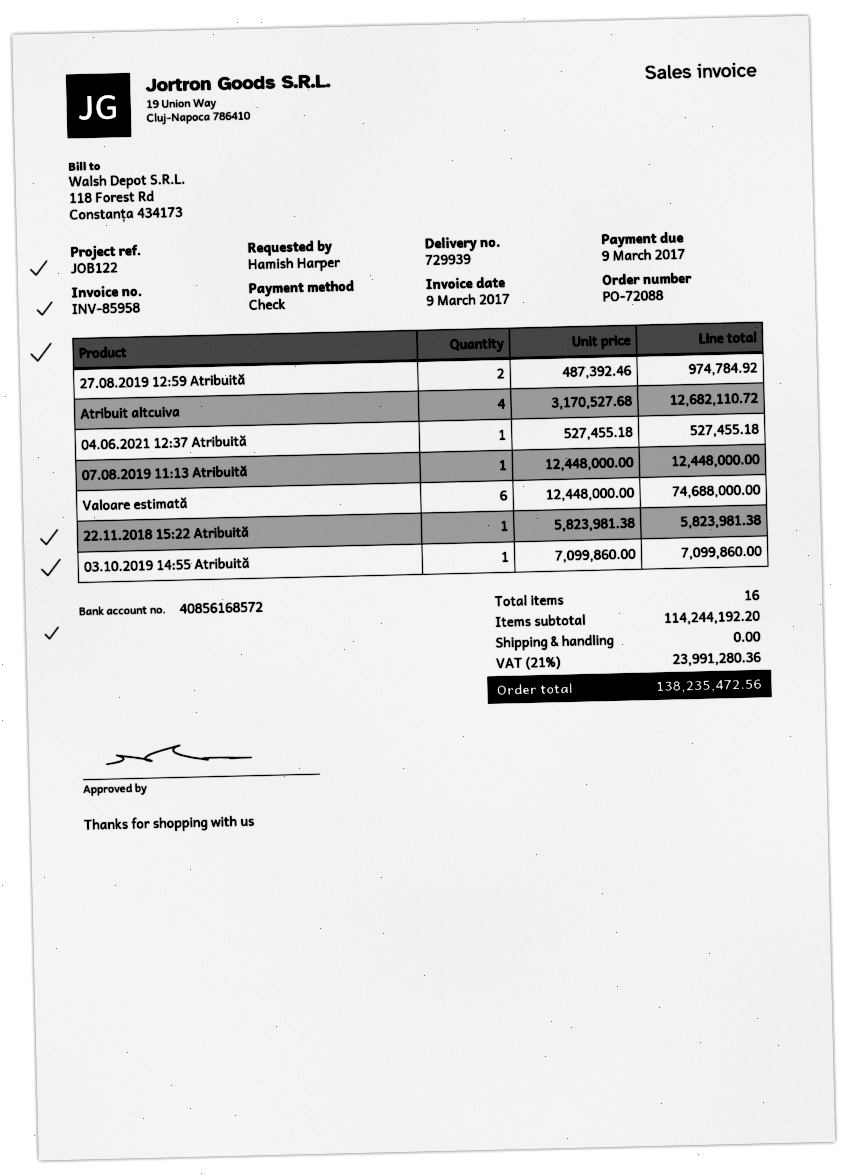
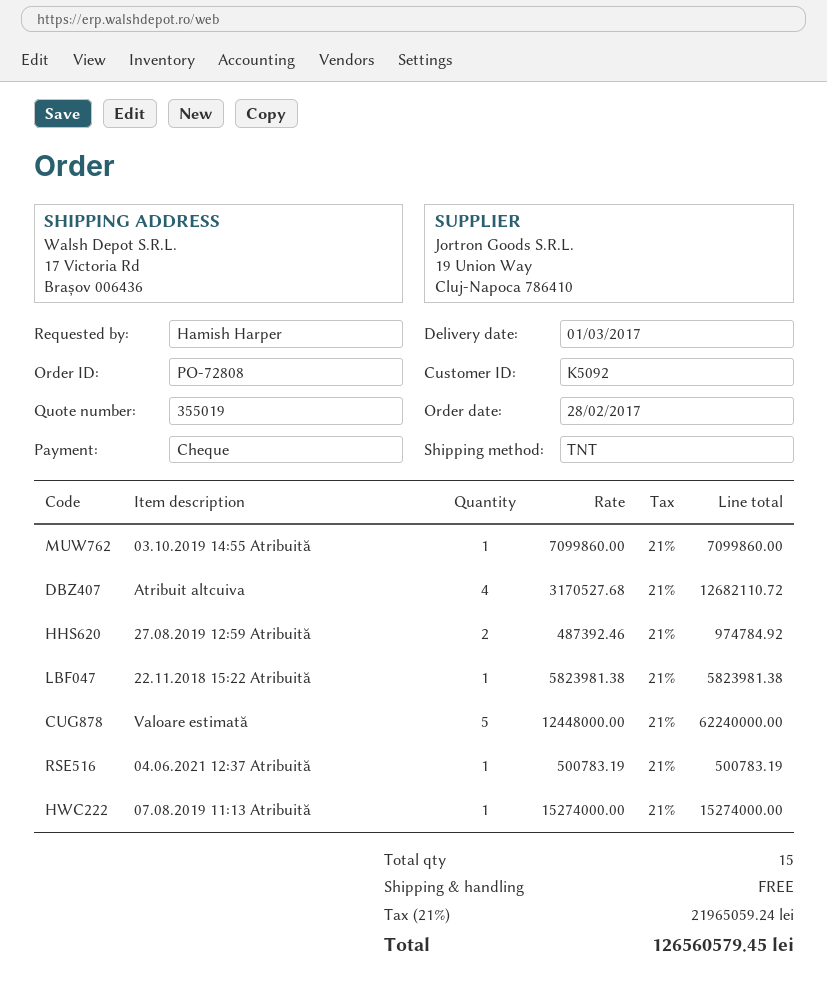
order number: PO-72088 -> PO-72808
04.06.2021 12:37 Atribuită: 1 x 527455.18 = 527455.18 -> 1 x 500783.19 = 500783.19
07.08.2019 11:13 Atribuită: 1 x 12448000.00 = 12448000.00 -> 1 x 15274000.00 = 15274000.00
Valoare estimată: 6 x 12448000.00 = 74688000.00 -> 5 x 12448000.00 = 62240000.00
total quantity: 16 -> 15
tax: 21% = 23991280.36 -> 21% = 21965059.24
total: 138235472.56 -> 126560579.45

